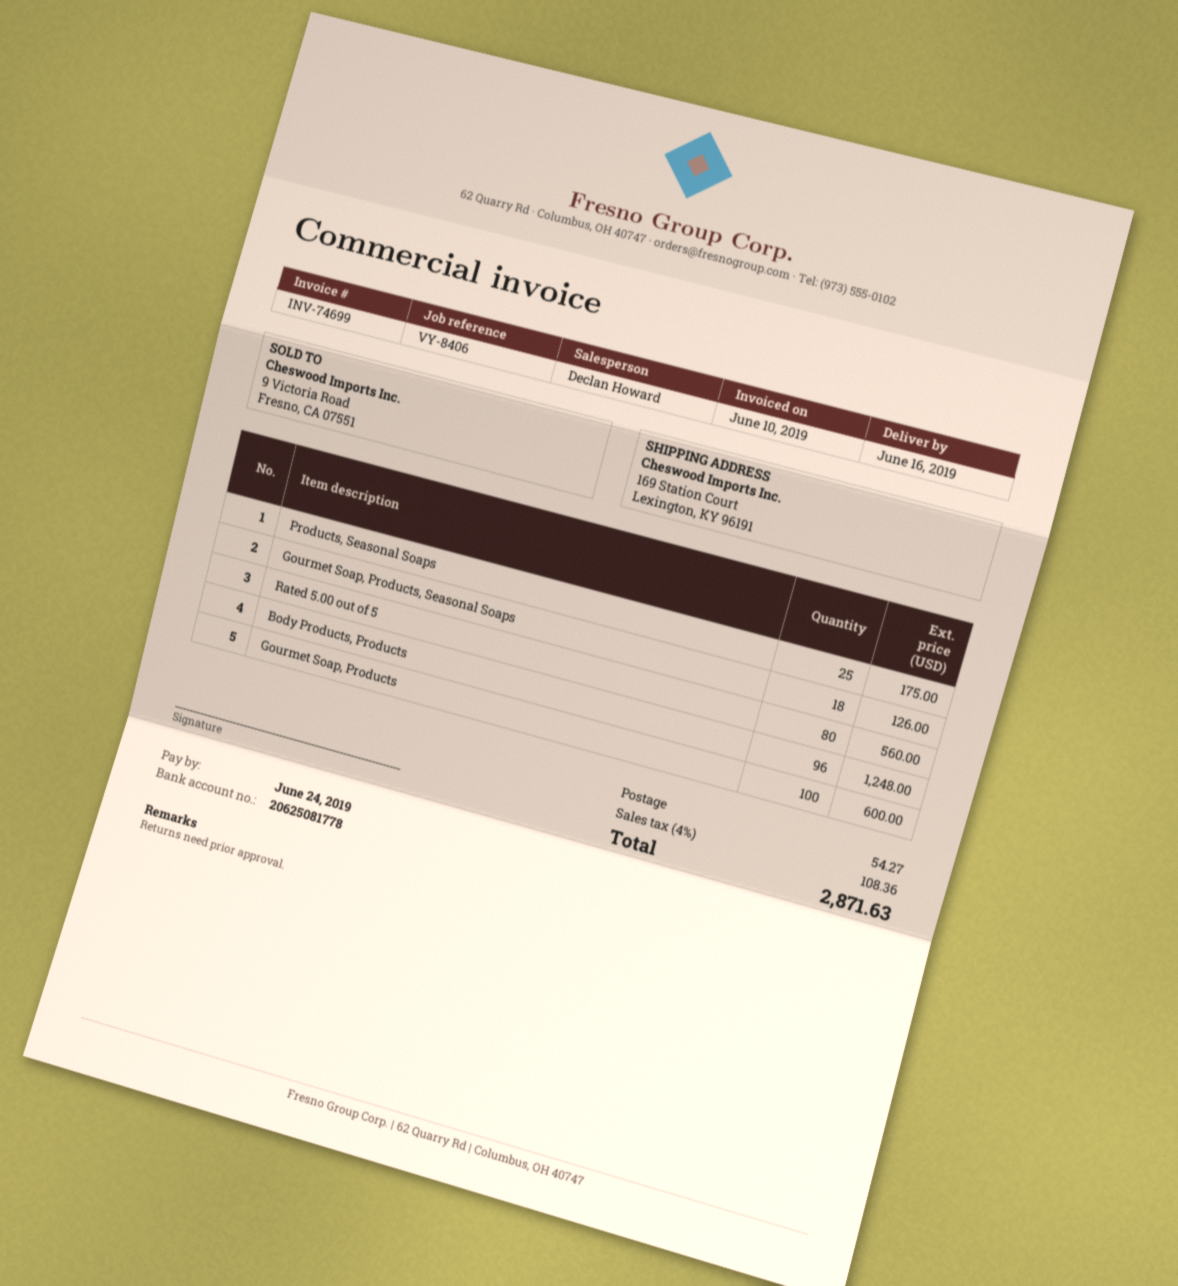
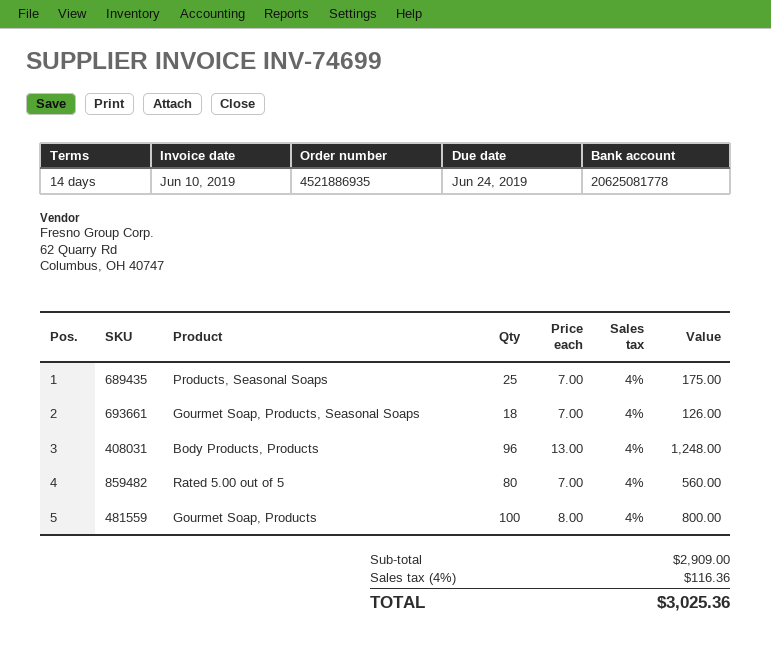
Gourmet Soap, Products: 100 for 600.00 -> 100 for 800.00
shipping: 54.27 -> none
tax: 4% = 108.36 -> 4% = 116.36
total: 2871.63 -> 3025.36

